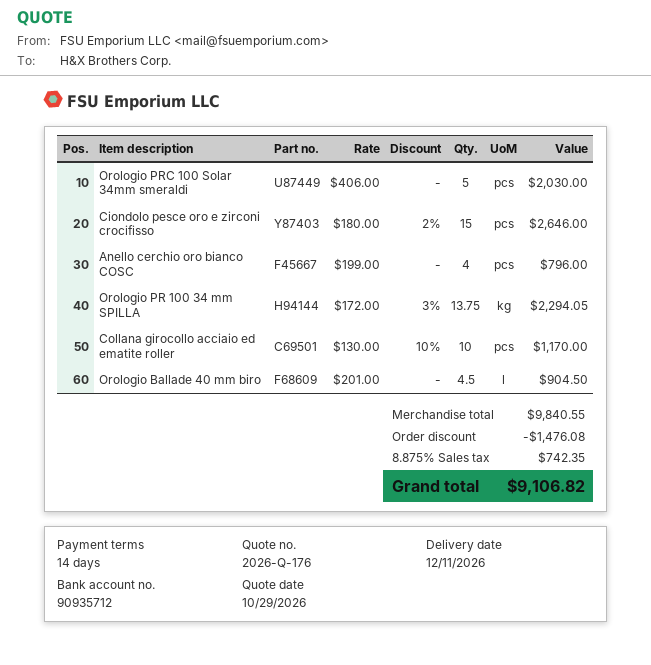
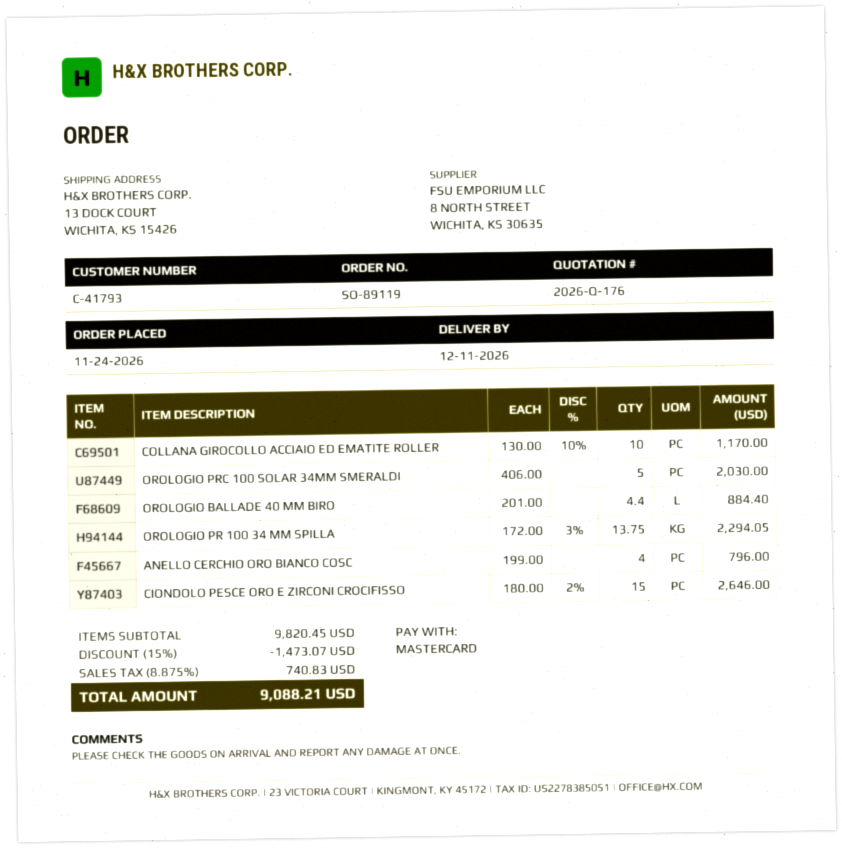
Orologio Ballade 40 mm biro: 4.5 x 201.00 = 904.50 -> 4.4 x 201.00 = 884.40
subtotal: 9840.55 -> 9820.45
discount: 1476.08 -> 1473.07
tax: 8.875% = 742.35 -> 8.875% = 740.83
total: 9106.82 -> 9088.21

